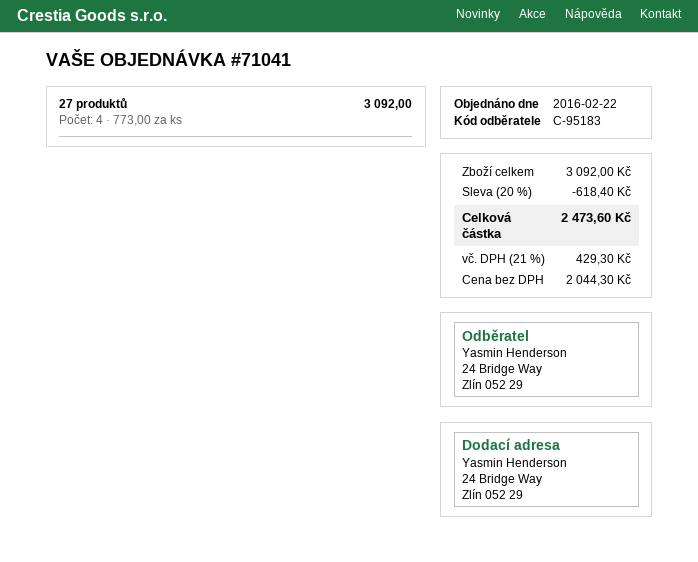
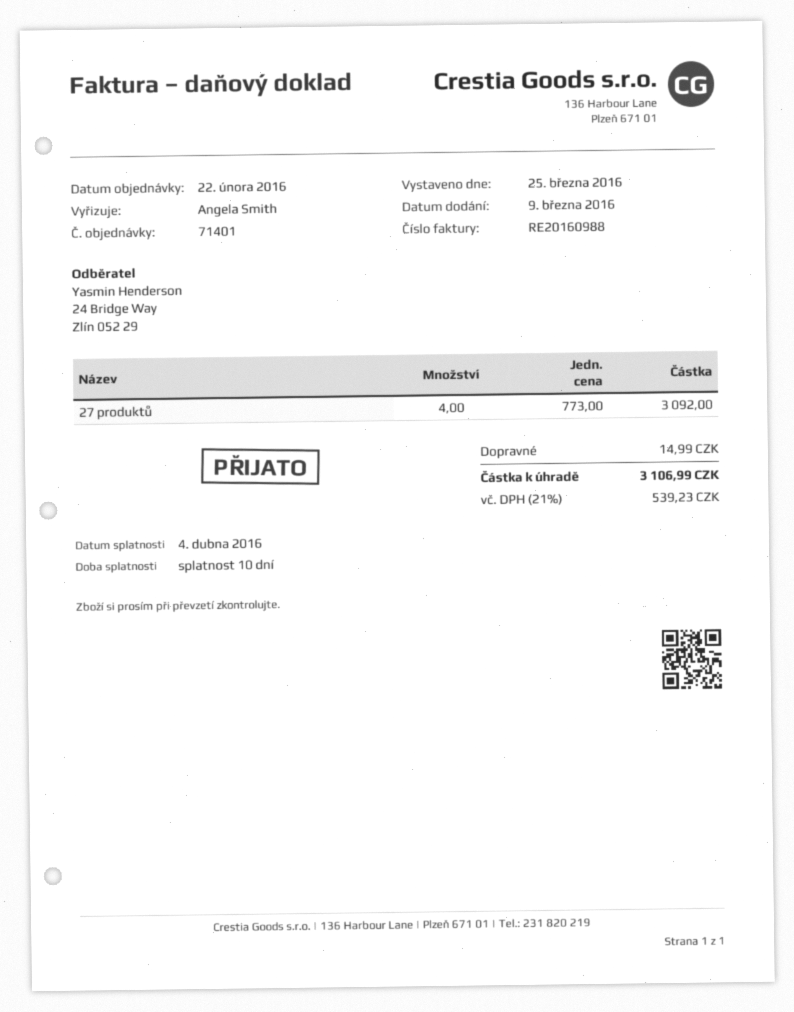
order number: 71041 -> 71401
discount: 20% = 618.40 -> none
shipping: none -> 14.99
tax: 21% = 429.30 -> 21% = 539.23
total: 2473.60 -> 3106.99

